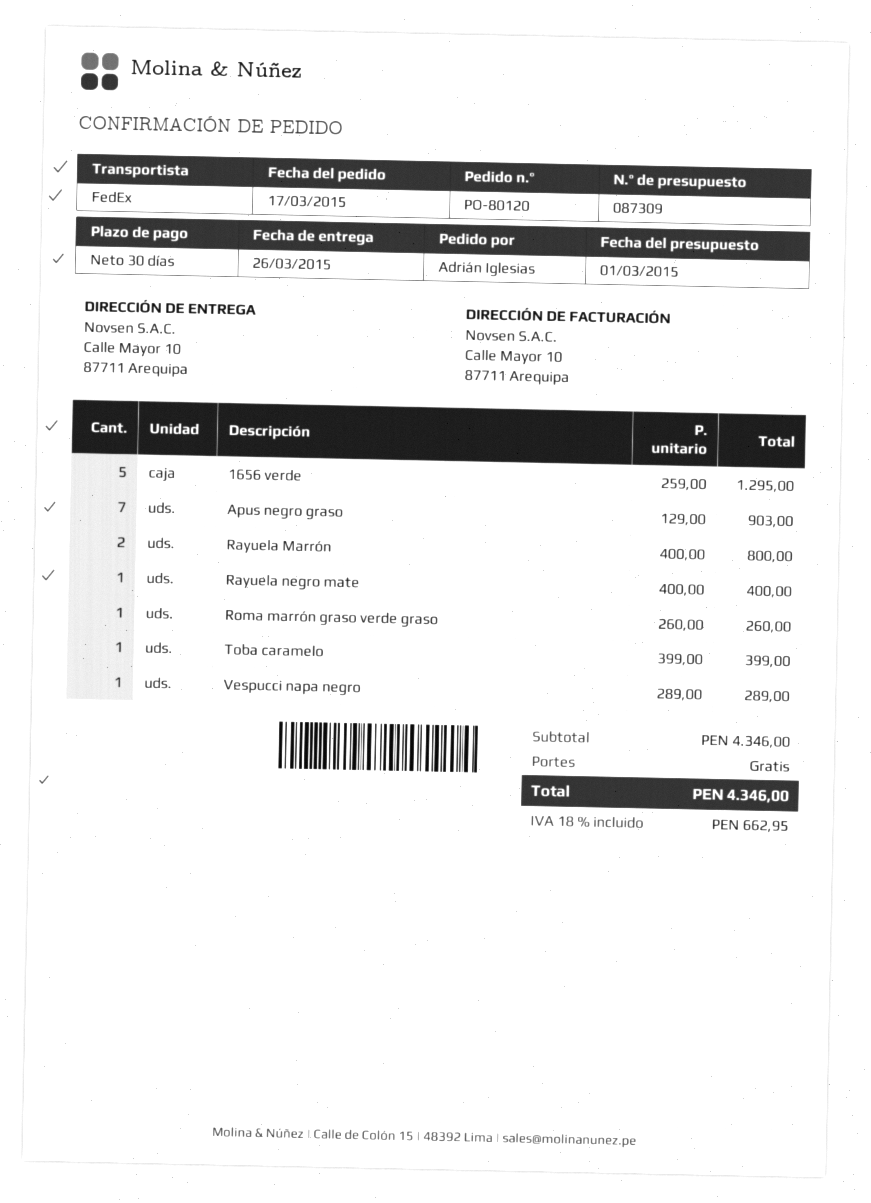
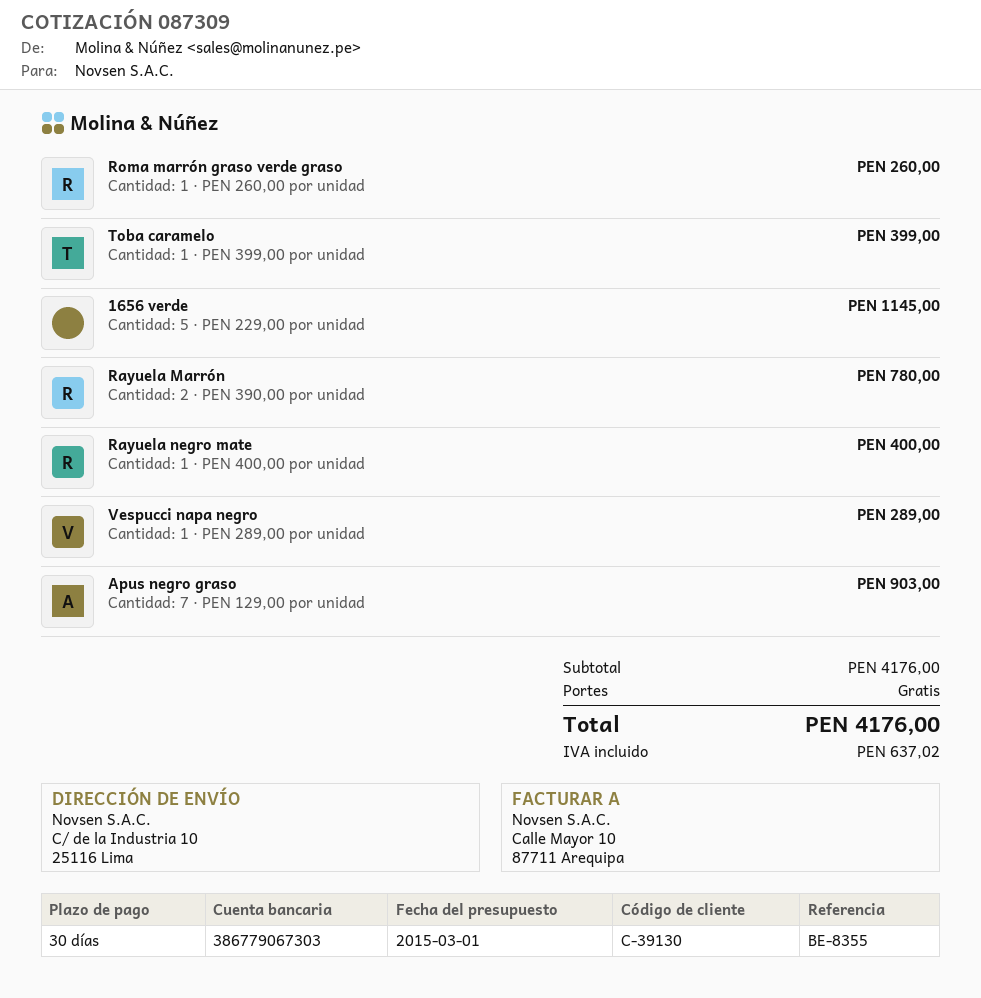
ship to: Calle Mayor 10, 87711 Arequipa -> C/ de la Industria 10, 25116 Lima
1656 verde: 5 x 259.00 = 1295.00 -> 5 x 229.00 = 1145.00
Rayuela Marrón: 2 x 400.00 = 800.00 -> 2 x 390.00 = 780.00
subtotal: 4346.00 -> 4176.00
tax: 662.95 -> 637.02
total: 4346.00 -> 4176.00

